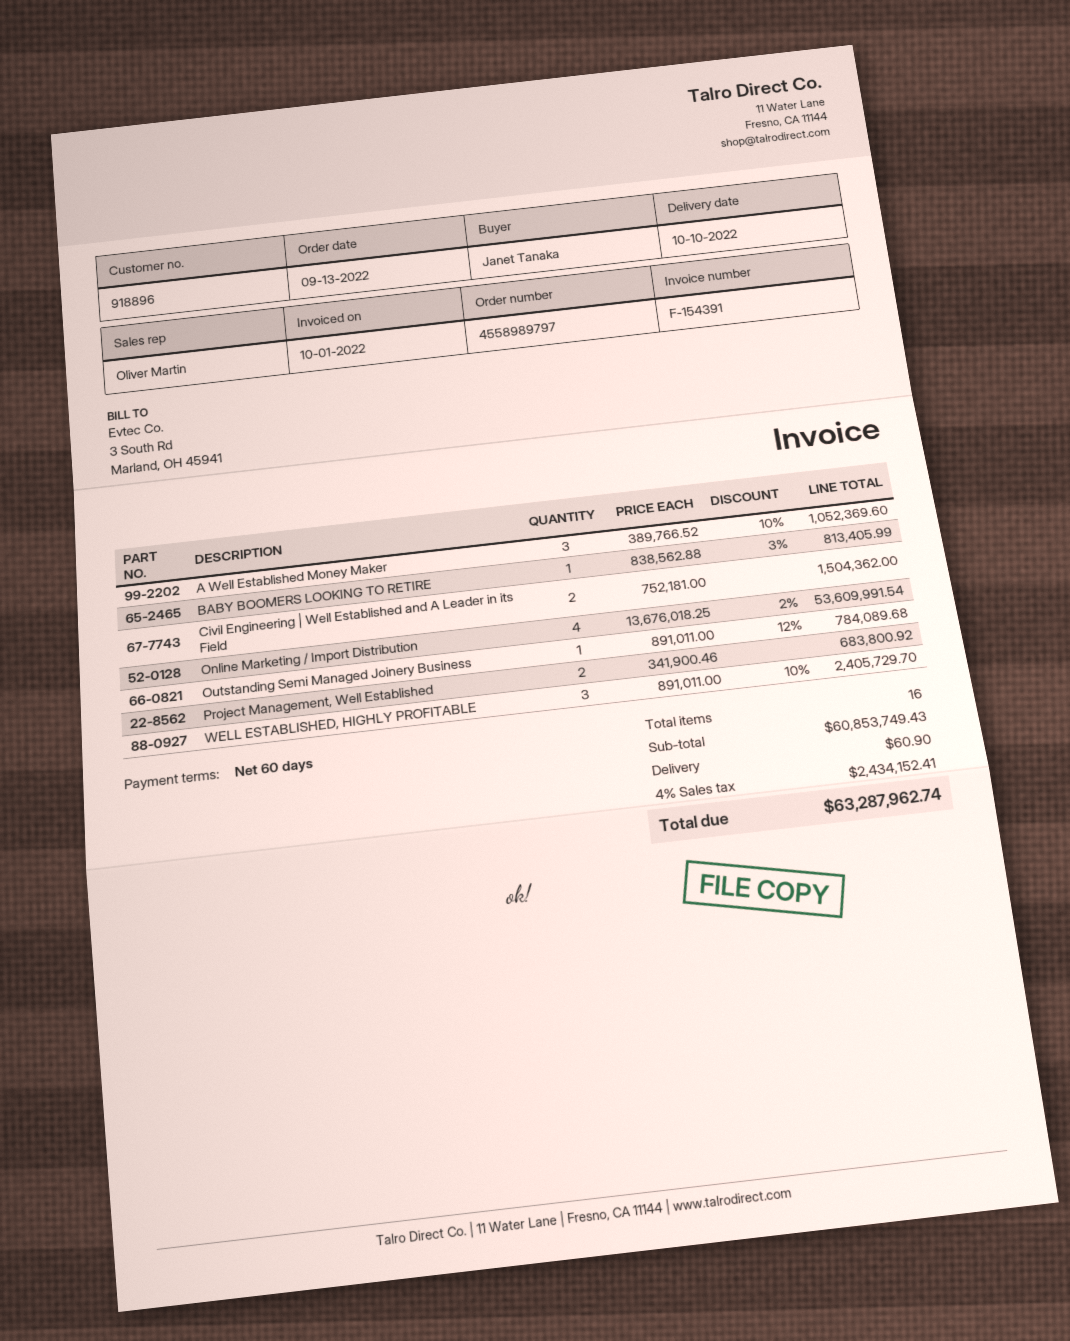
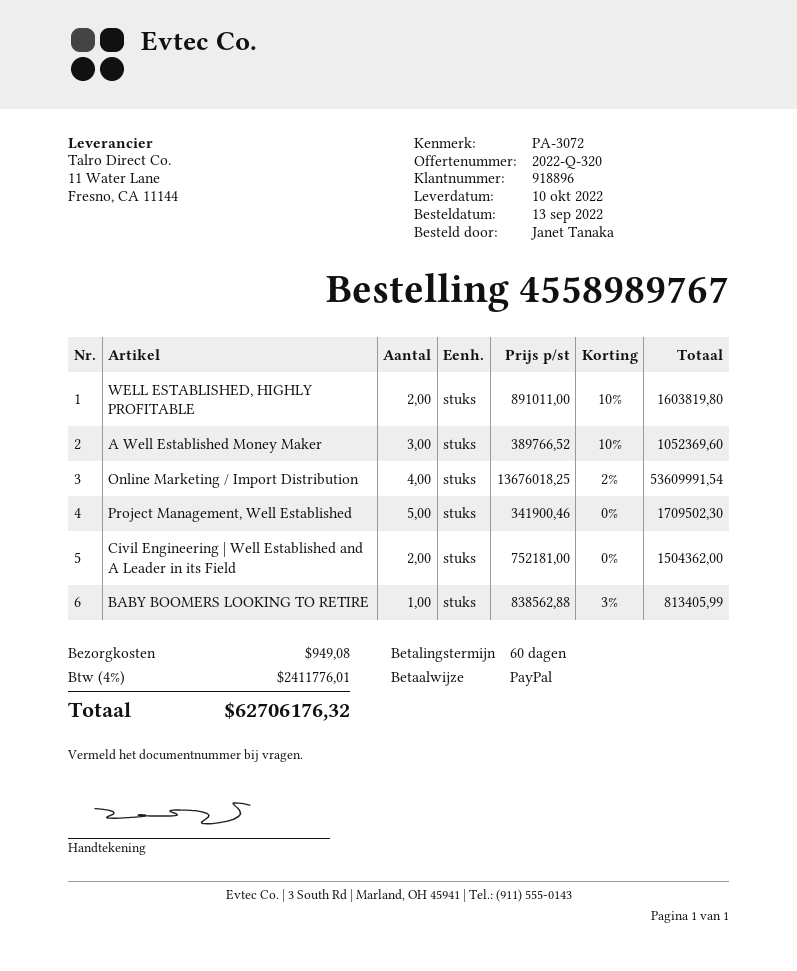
order number: 4558989797 -> 4558989767
Outstanding Semi Managed Joinery Business: 1 x 891011.00 - 12% = 784089.68 -> none
Project Management, Well Established: 2 x 341900.46 = 683800.92 -> 5 x 341900.46 = 1709502.30
WELL ESTABLISHED, HIGHLY PROFITABLE: 3 x 891011.00 - 10% = 2405729.70 -> 2 x 891011.00 - 10% = 1603819.80
shipping: 60.90 -> 949.08
tax: 4% = 2434152.41 -> 4% = 2411776.01
total: 63287962.74 -> 62706176.32

